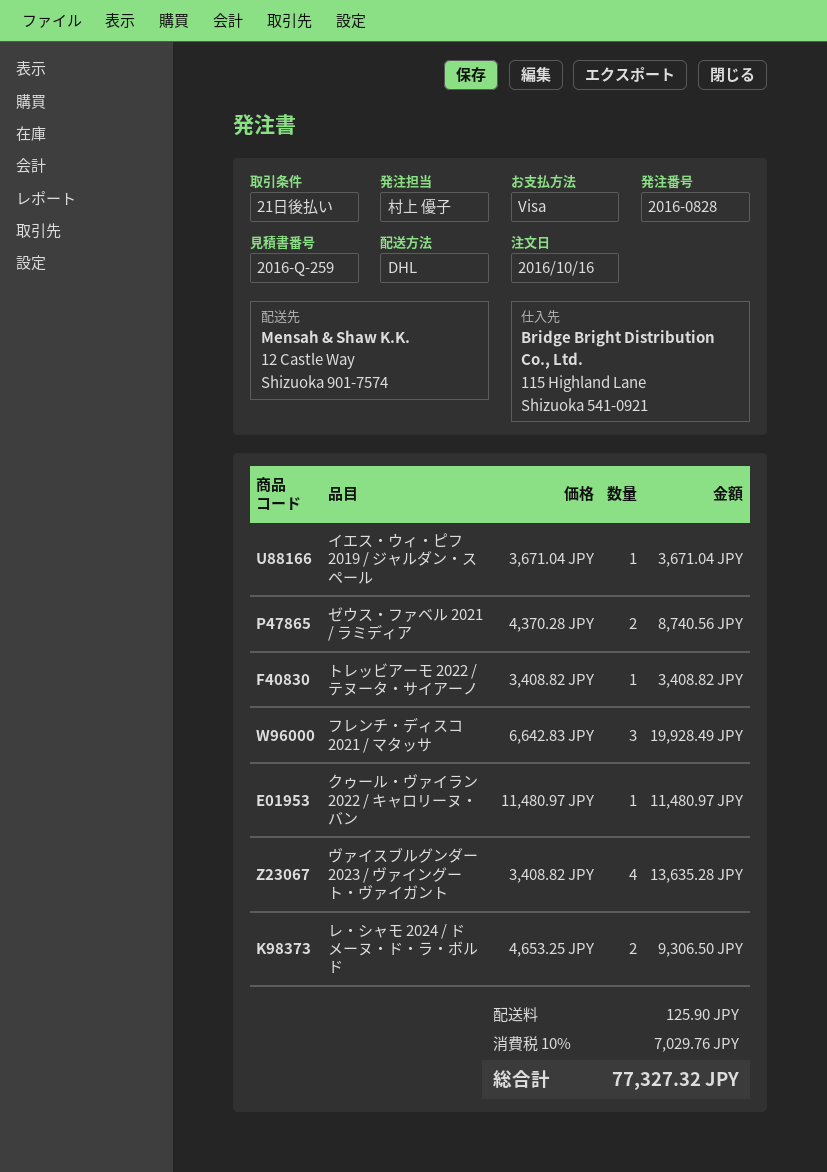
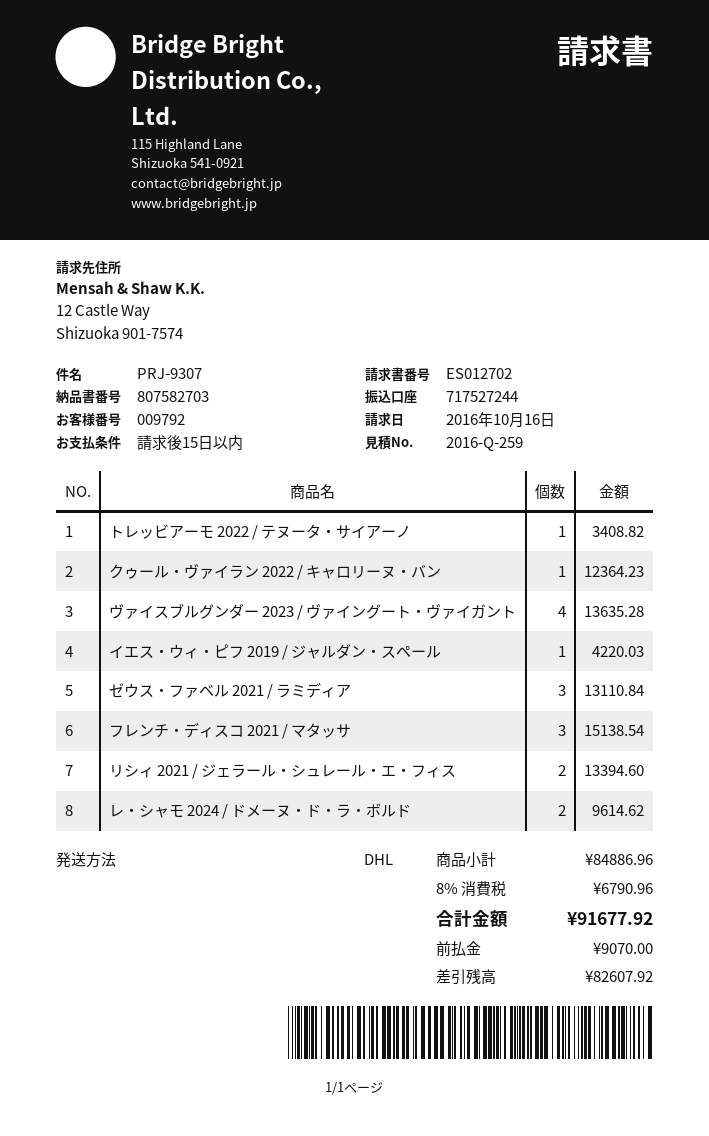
payment terms: 21 days -> 15 days
イエス・ウィ・ピフ 2019 / ジャルダン・スペール: 1 for 3671.04 -> 1 for 4220.03
ゼウス・ファベル 2021 / ラミディア: 2 for 8740.56 -> 3 for 13110.84
フレンチ・ディスコ 2021 / マタッサ: 3 for 19928.49 -> 3 for 15138.54
クゥール・ヴァイラン 2022 / キャロリーヌ・バン: 1 for 11480.97 -> 1 for 12364.23
レ・シャモ 2024 / ドメーヌ・ド・ラ・ボルド: 2 for 9306.50 -> 2 for 9614.62
リシィ 2021 / ジェラール・シュレール・エ・フィス: none -> 2 for 13394.60
shipping: 125.90 -> none
tax: 10% = 7029.76 -> 8% = 6790.96
total: 77327.32 -> 91677.92

